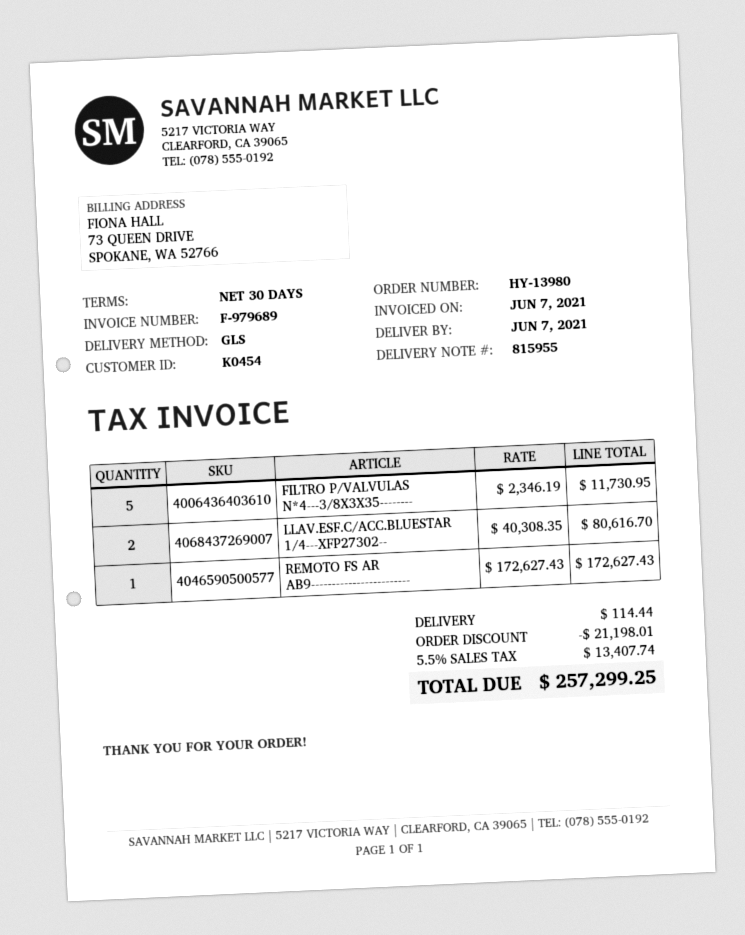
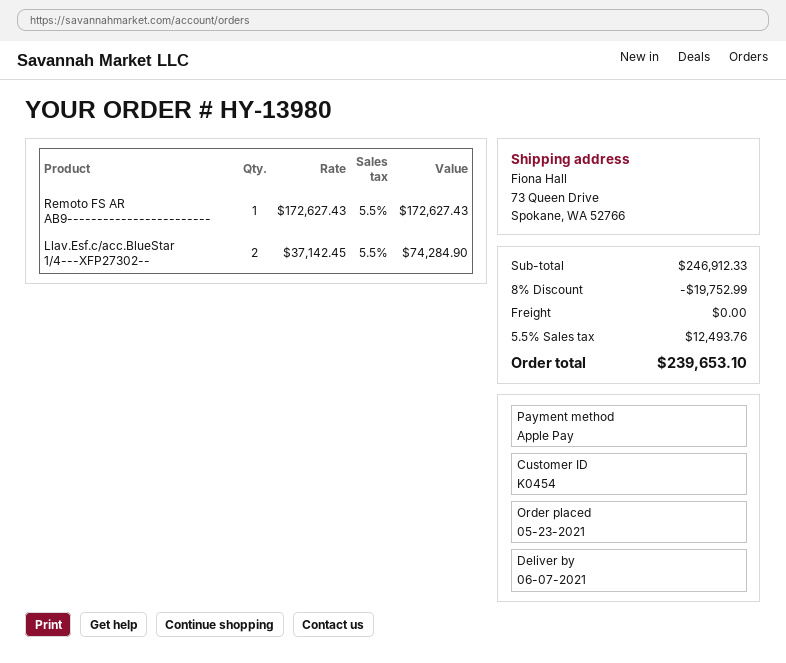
FILTRO P/VALVULAS N*4---3/8X3X35--------: 5 x 2346.19 = 11730.95 -> none
LLAV.ESF.C/ACC.BLUESTAR 1/4---XFP27302--: 2 x 40308.35 = 80616.70 -> 2 x 37142.45 = 74284.90
discount: 21198.01 -> 19752.99
shipping: 114.44 -> 0.00
tax: 5.5% = 13407.74 -> 5.5% = 12493.76
total: 257299.25 -> 239653.10

